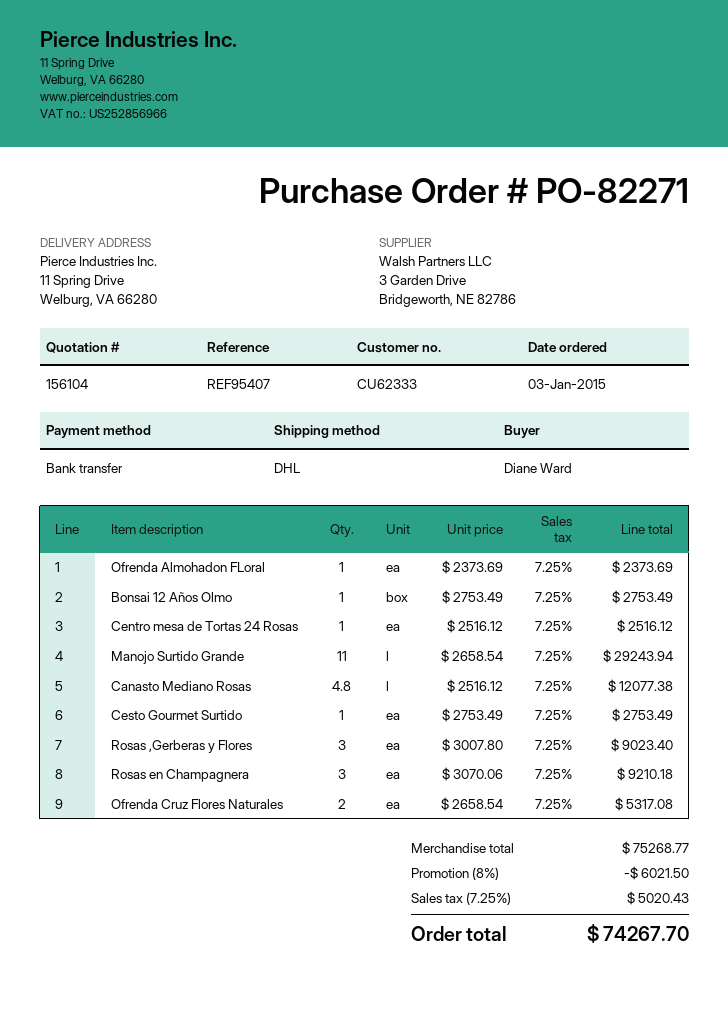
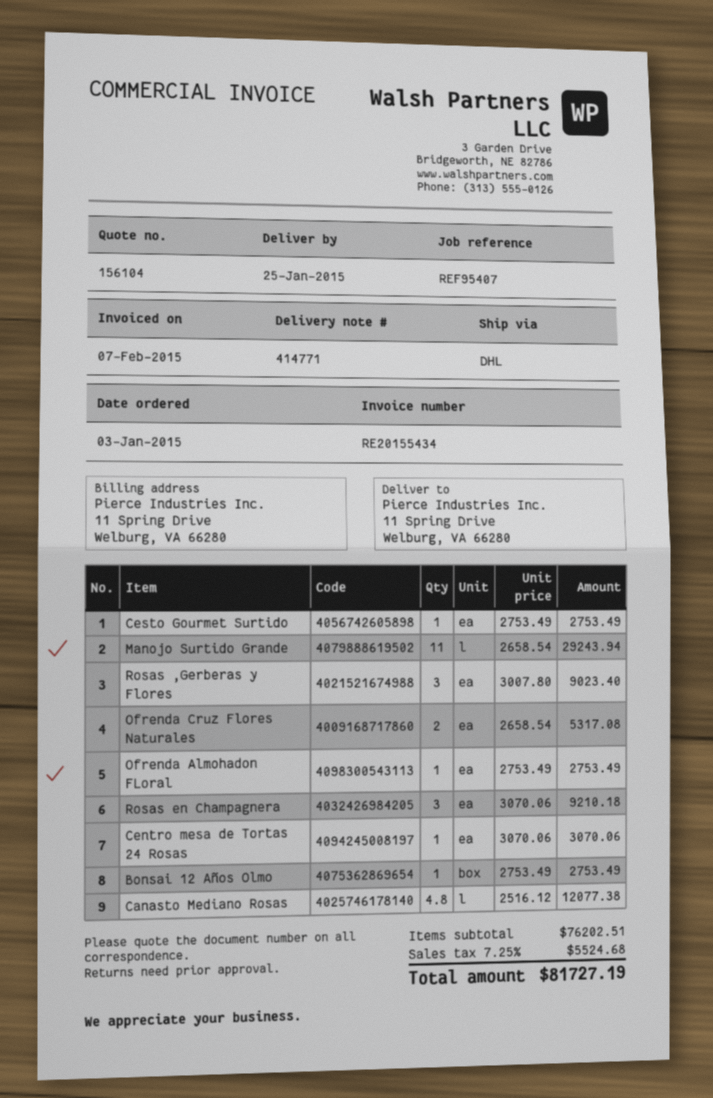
Ofrenda Almohadon FLoral: 1 x 2373.69 = 2373.69 -> 1 x 2753.49 = 2753.49
Centro mesa de Tortas 24 Rosas: 1 x 2516.12 = 2516.12 -> 1 x 3070.06 = 3070.06
subtotal: 75268.77 -> 76202.51
discount: 8% = 6021.50 -> none
tax: 7.25% = 5020.43 -> 7.25% = 5524.68
total: 74267.70 -> 81727.19

